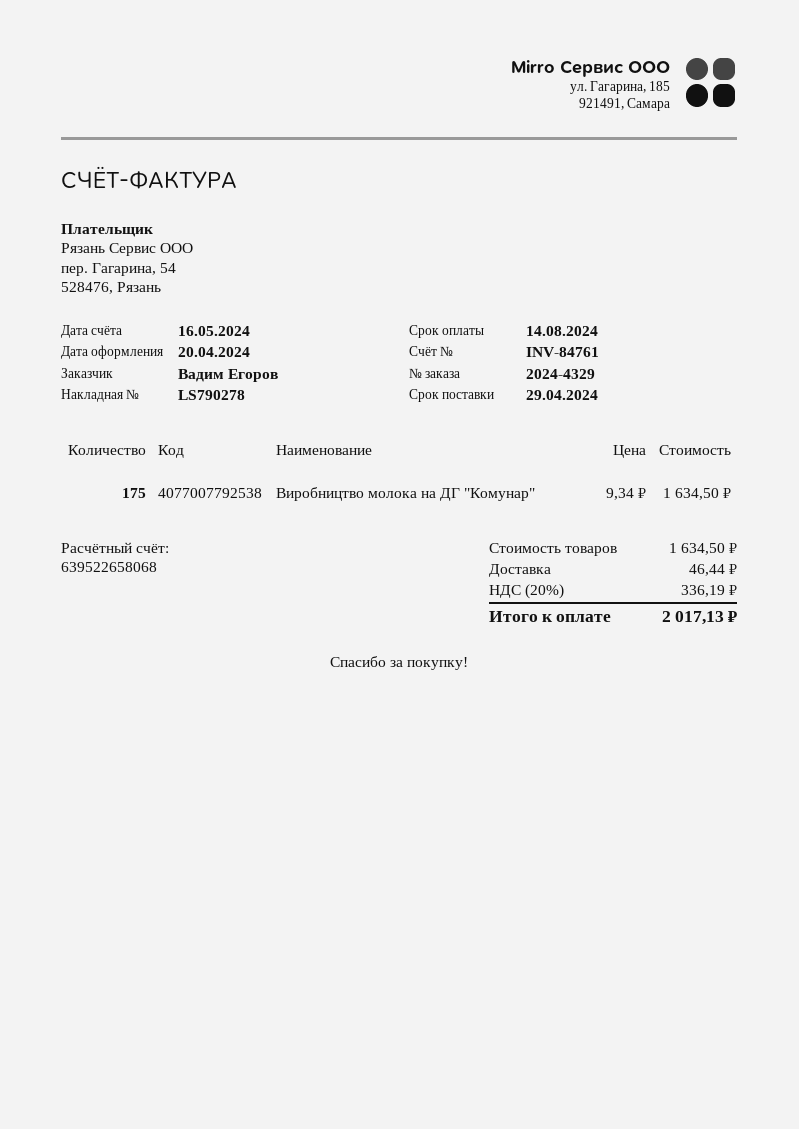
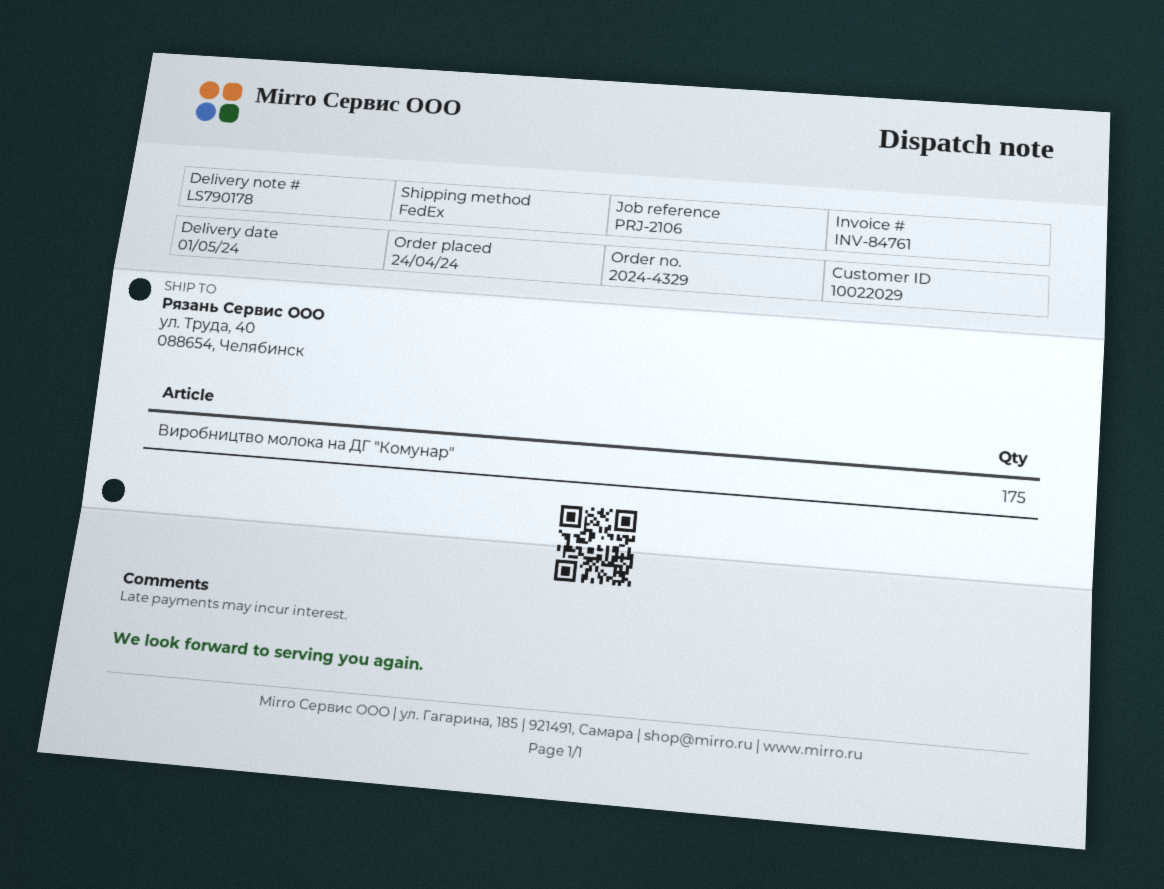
order date: 2024-04-20 -> 2024-04-24
delivery note number: LS790278 -> LS790178
delivery date: 2024-04-29 -> 2024-05-01

